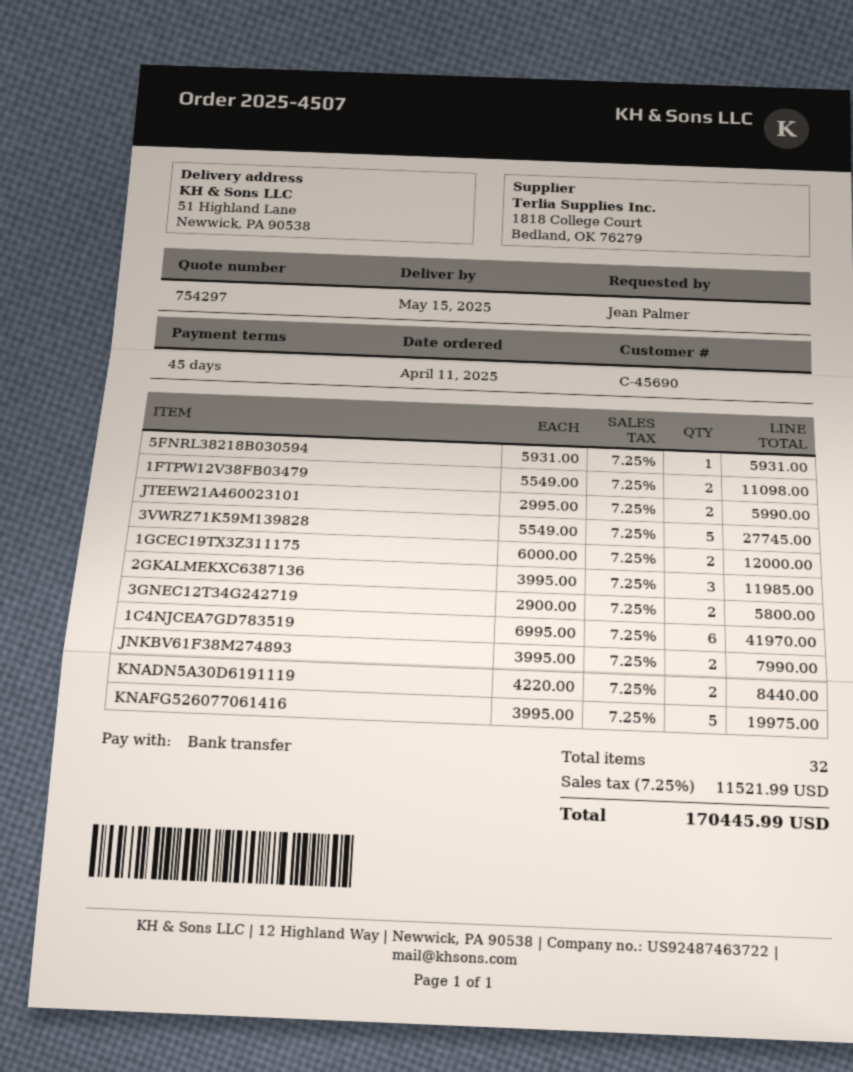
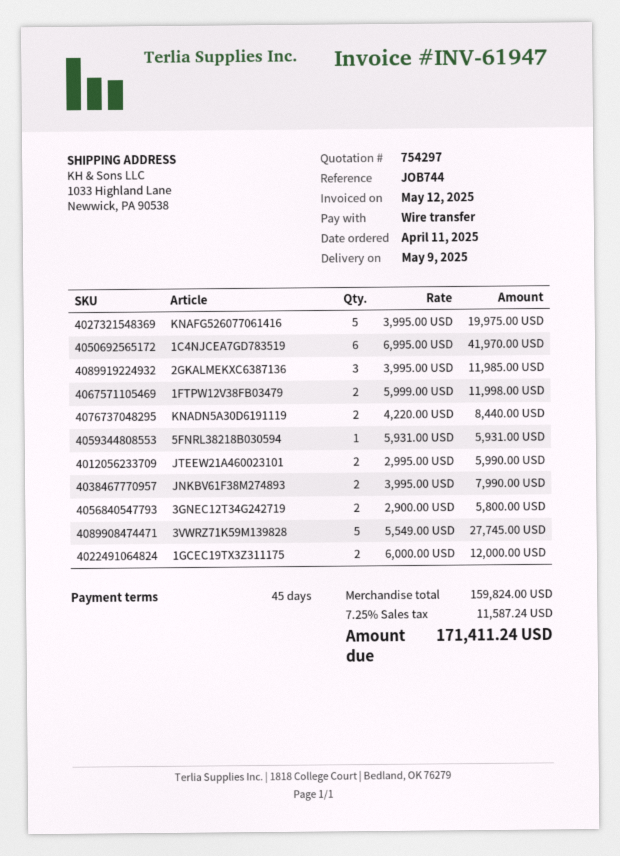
delivery date: 2025-05-15 -> 2025-05-09
ship to: 51 Highland Lane, Newwick, PA 90538 -> 1033 Highland Lane, Newwick, PA 90538
1FTPW12V38FB03479: 2 x 5549.00 = 11098.00 -> 2 x 5999.00 = 11998.00
tax: 7.25% = 11521.99 -> 7.25% = 11587.24
total: 170445.99 -> 171411.24

